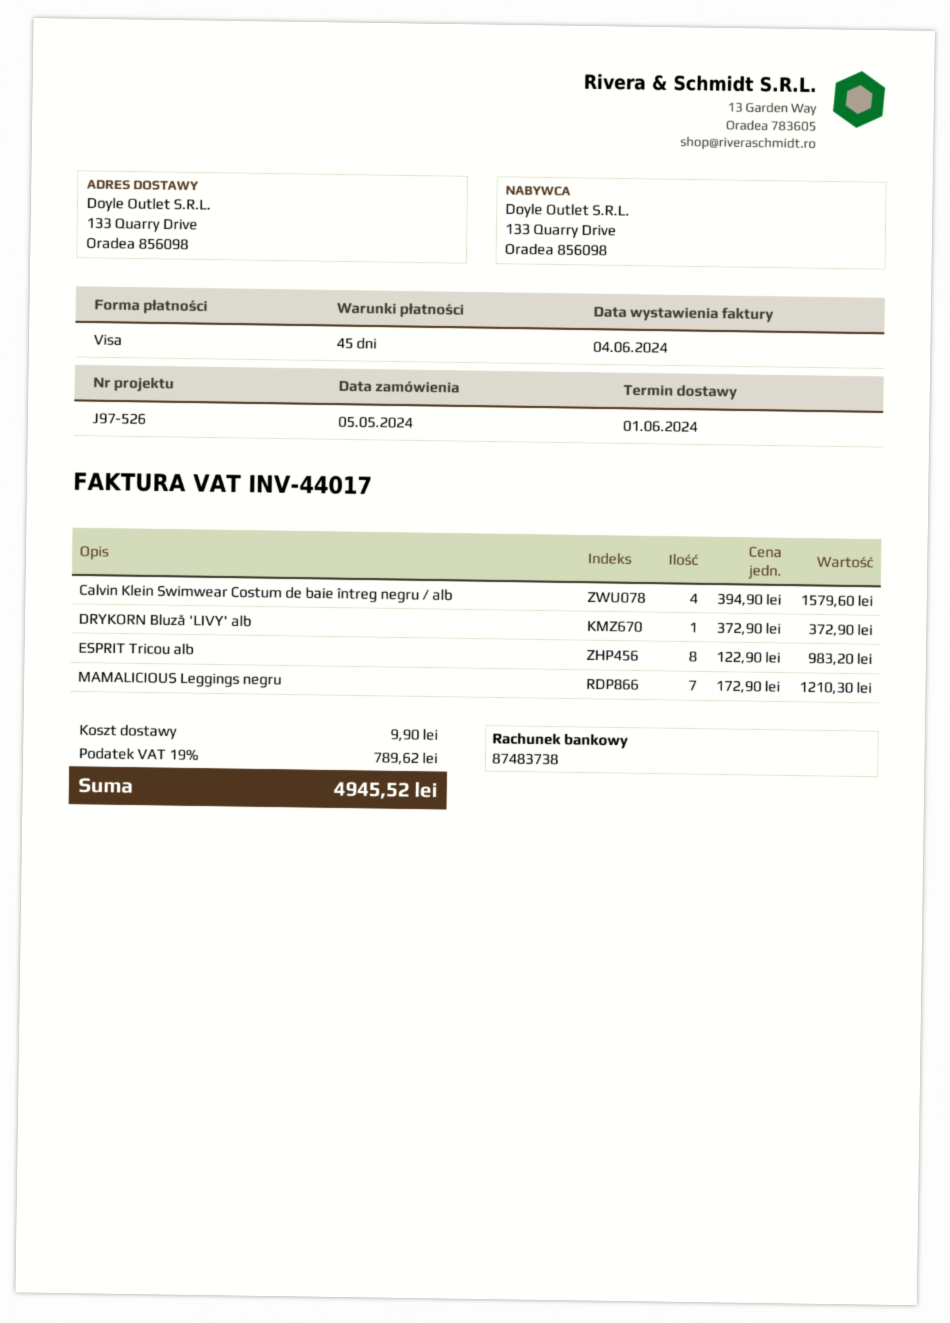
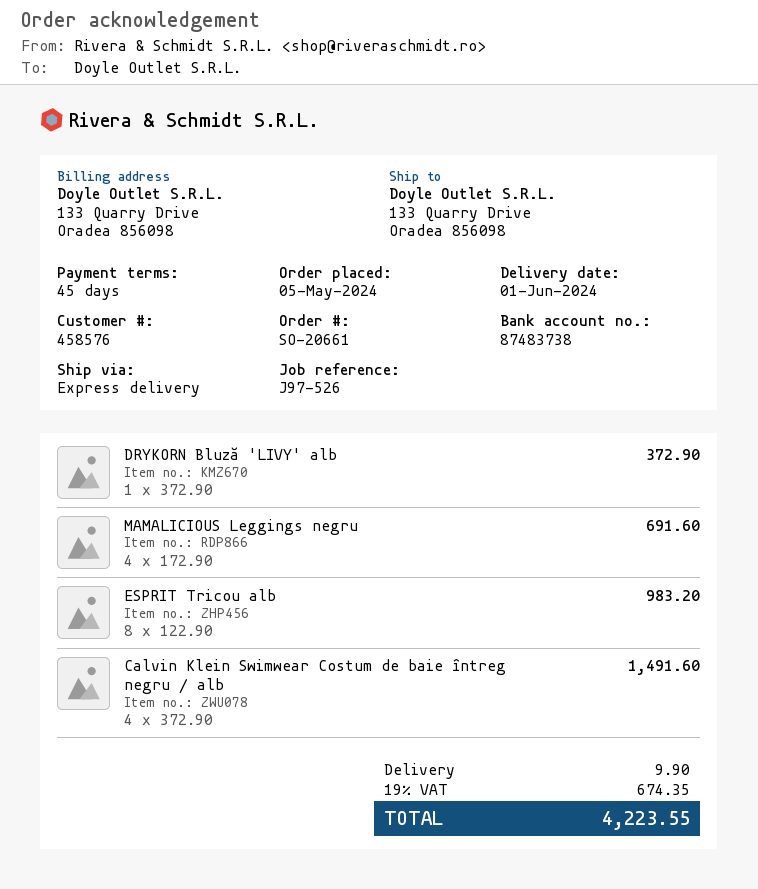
Calvin Klein Swimwear Costum de baie întreg negru / alb: 4 x 394.90 = 1579.60 -> 4 x 372.90 = 1491.60
MAMALICIOUS Leggings negru: 7 x 172.90 = 1210.30 -> 4 x 172.90 = 691.60
tax: 19% = 789.62 -> 19% = 674.35
total: 4945.52 -> 4223.55

